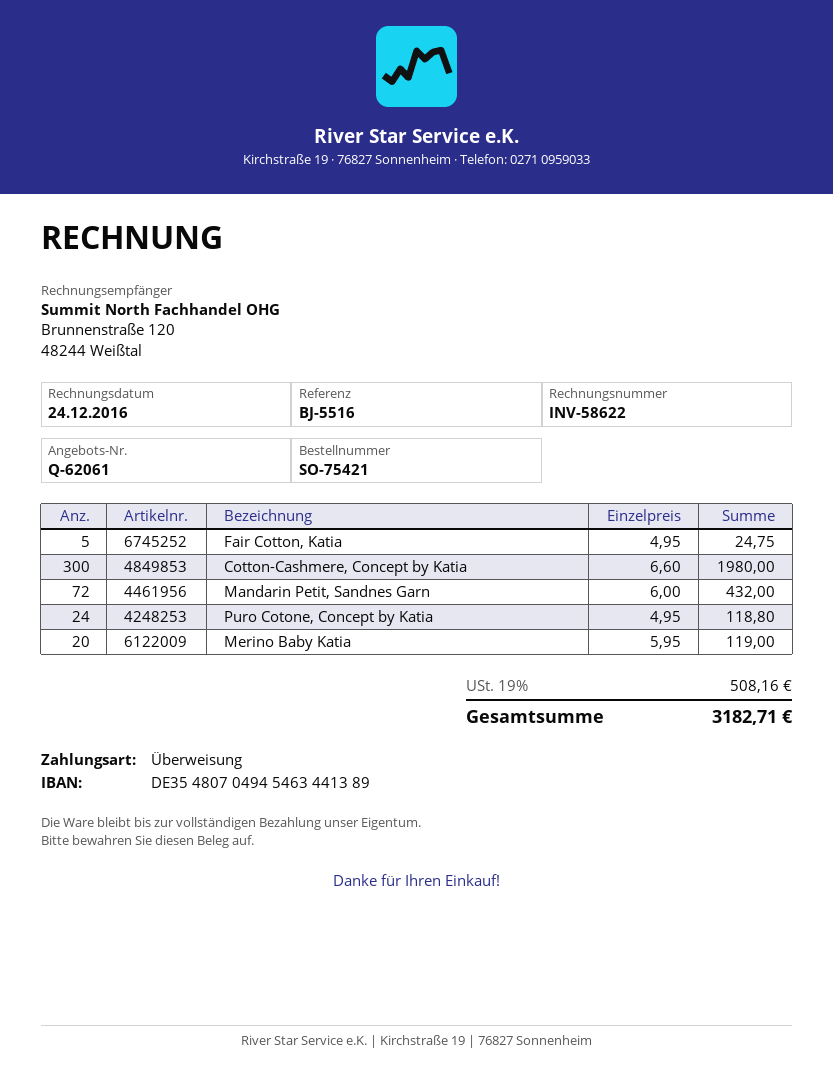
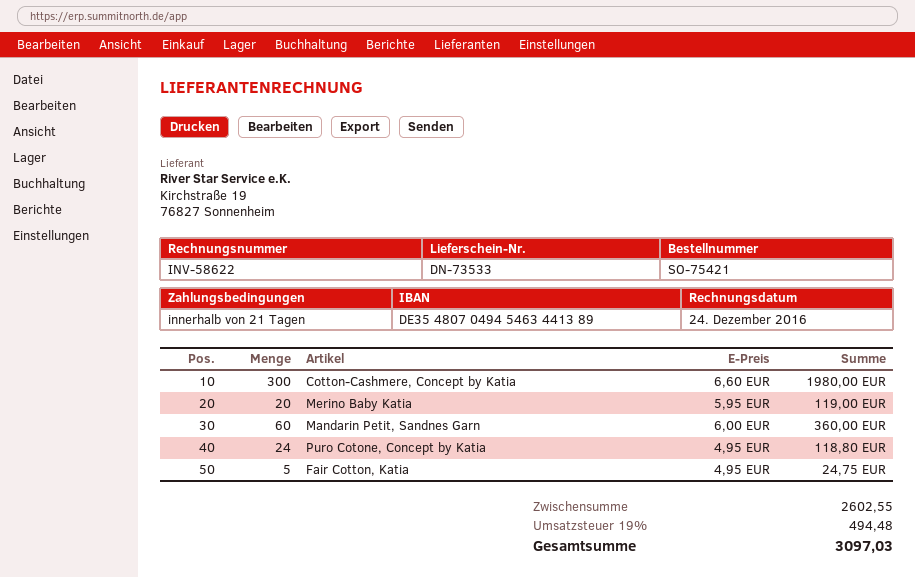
Mandarin Petit, Sandnes Garn: 72 x 6.00 = 432.00 -> 60 x 6.00 = 360.00
tax: 19% = 508.16 -> 19% = 494.48
total: 3182.71 -> 3097.03

